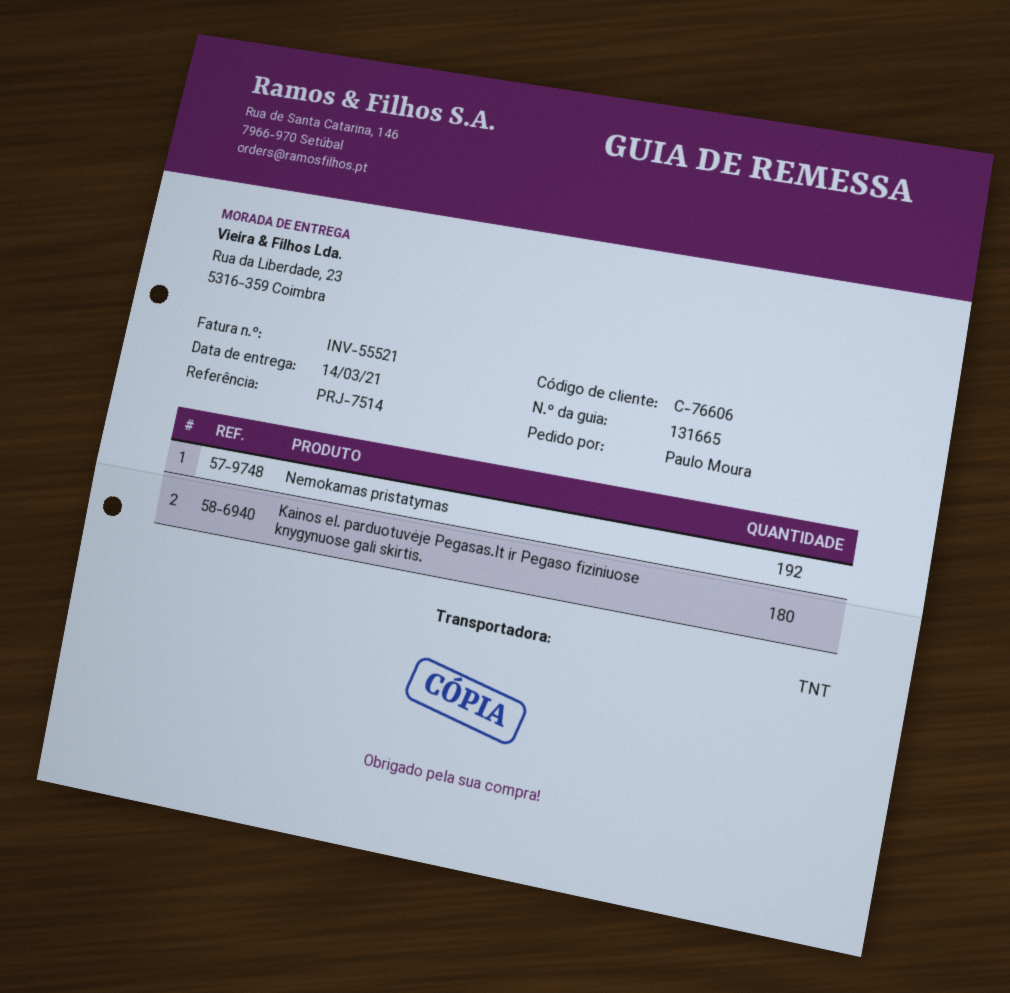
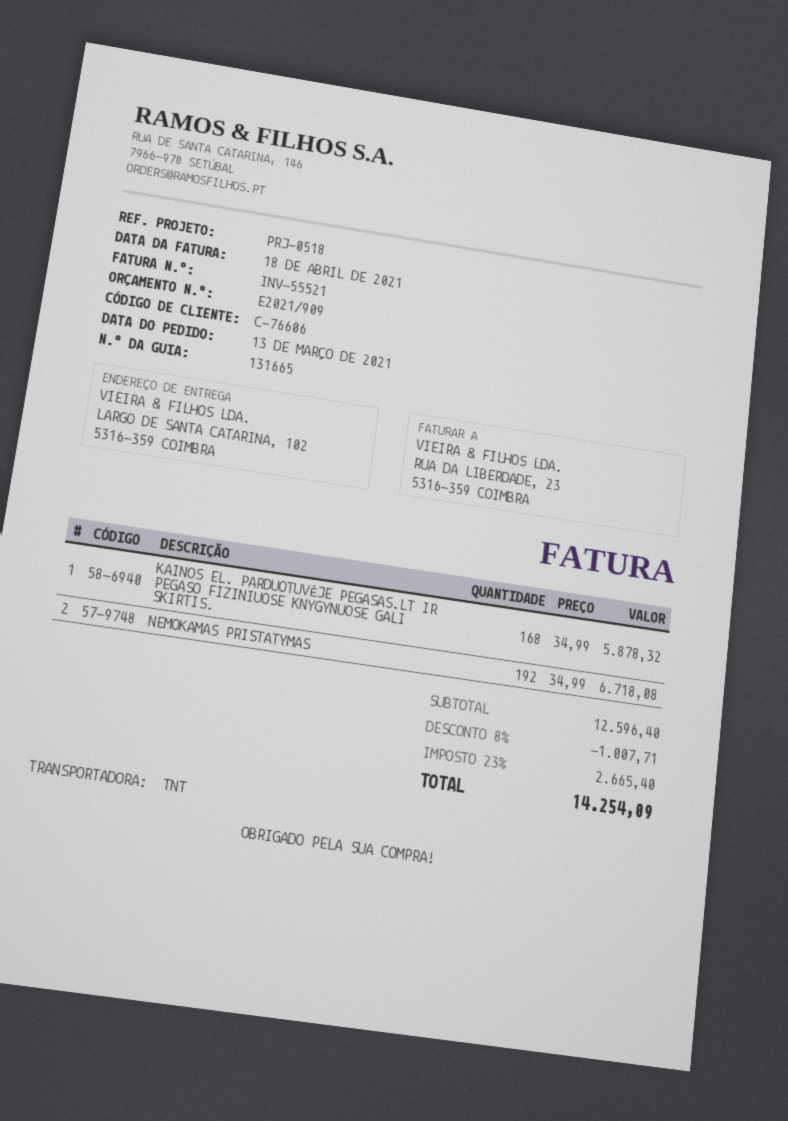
reference: PRJ-7514 -> PRJ-0518
ship to: Rua da Liberdade, 23, 5316-359 Coimbra -> LARGO DE SANTA CATARINA, 102, 5316-359 COIMBRA
Kainos el. parduotuvėje Pegasas.lt ir Pegaso fiziniuose knygynuose gali skirtis.: 180 -> 168

